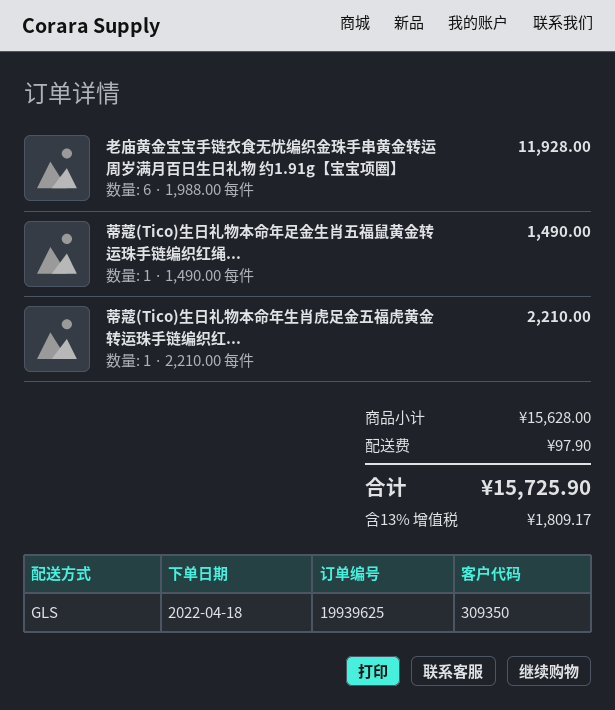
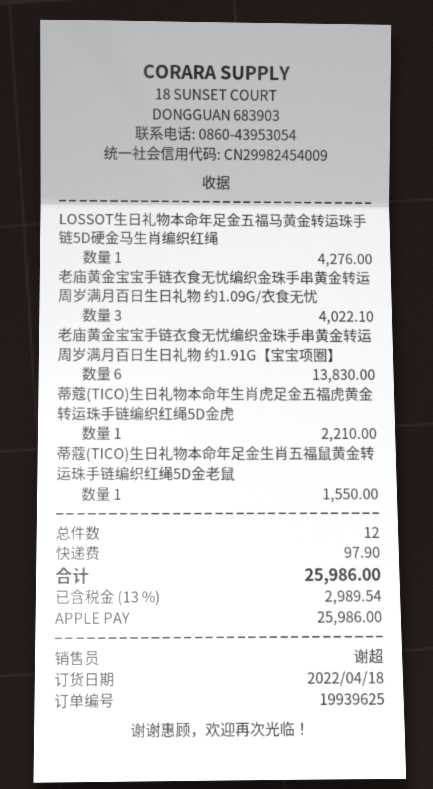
老庙黄金宝宝手链衣食无忧编织金珠手串黄金转运周岁满月百日生日礼物 约1.91g【宝宝项圈】: 6 for 11928.00 -> 6 for 13830.00
蒂蔻(Tico)生日礼物本命年足金生肖五福鼠黄金转运珠手链编织红绳...: 1 for 1490.00 -> 1 for 1550.00
LOSSOT生日礼物本命年足金五福马黄金转运珠手链5D硬金马生肖编织红绳: none -> 1 for 4276.00
老庙黄金宝宝手链衣食无忧编织金珠手串黄金转运周岁满月百日生日礼物 约1.09G/衣食无忧: none -> 3 for 4022.10
tax: 13% = 1809.17 -> 13% = 2989.54
total: 15725.90 -> 25986.00

